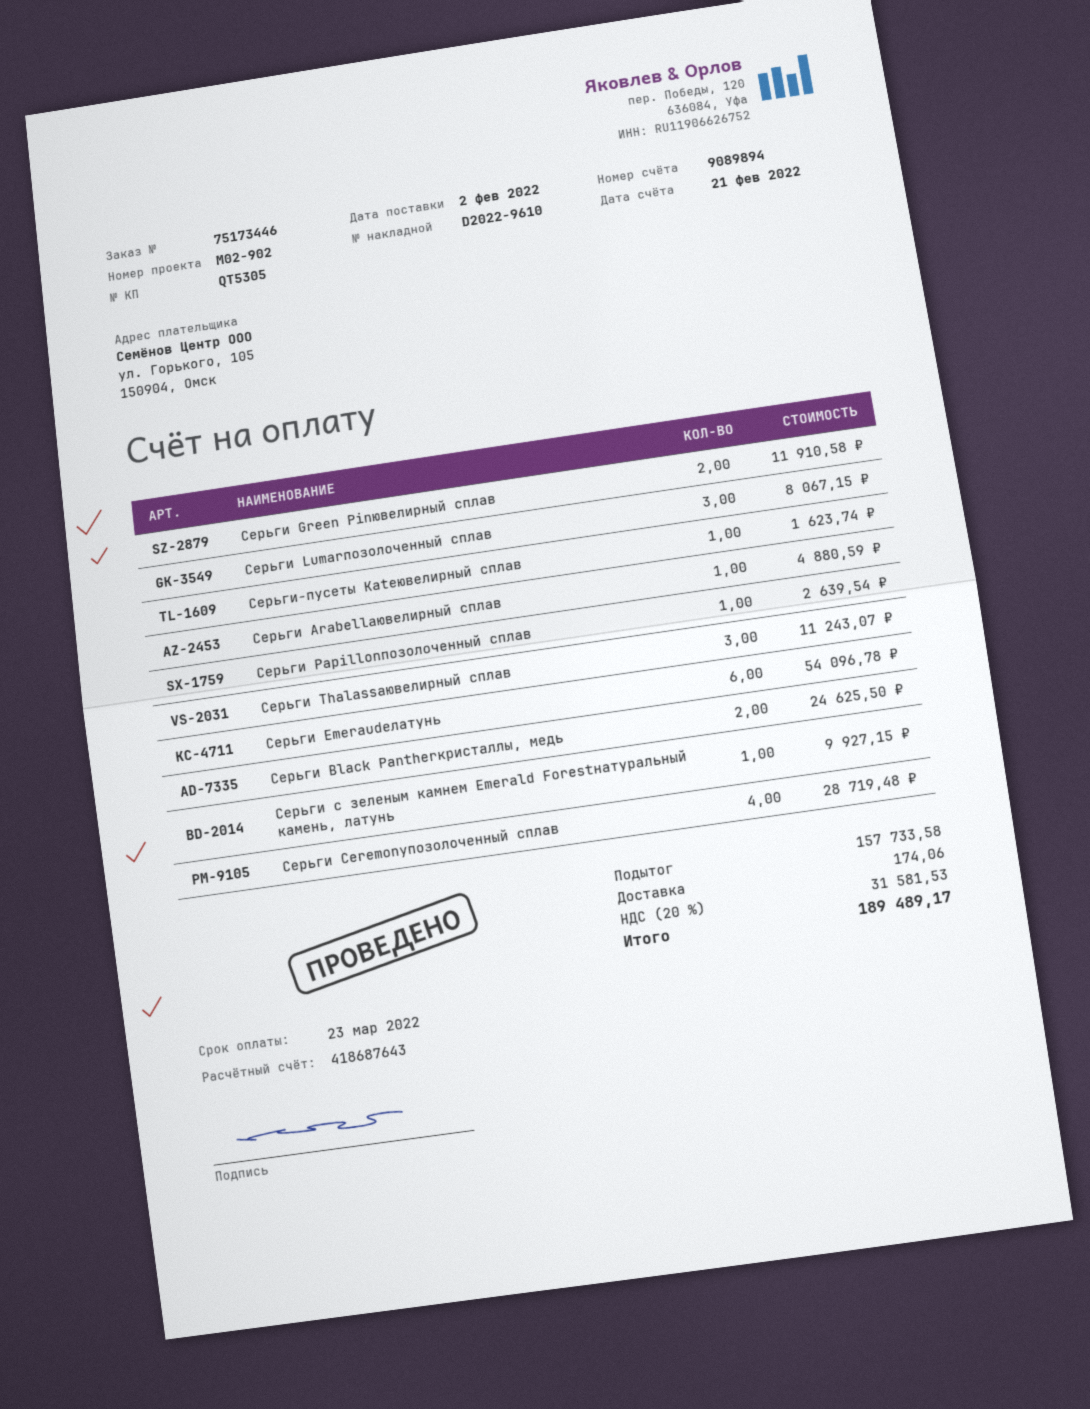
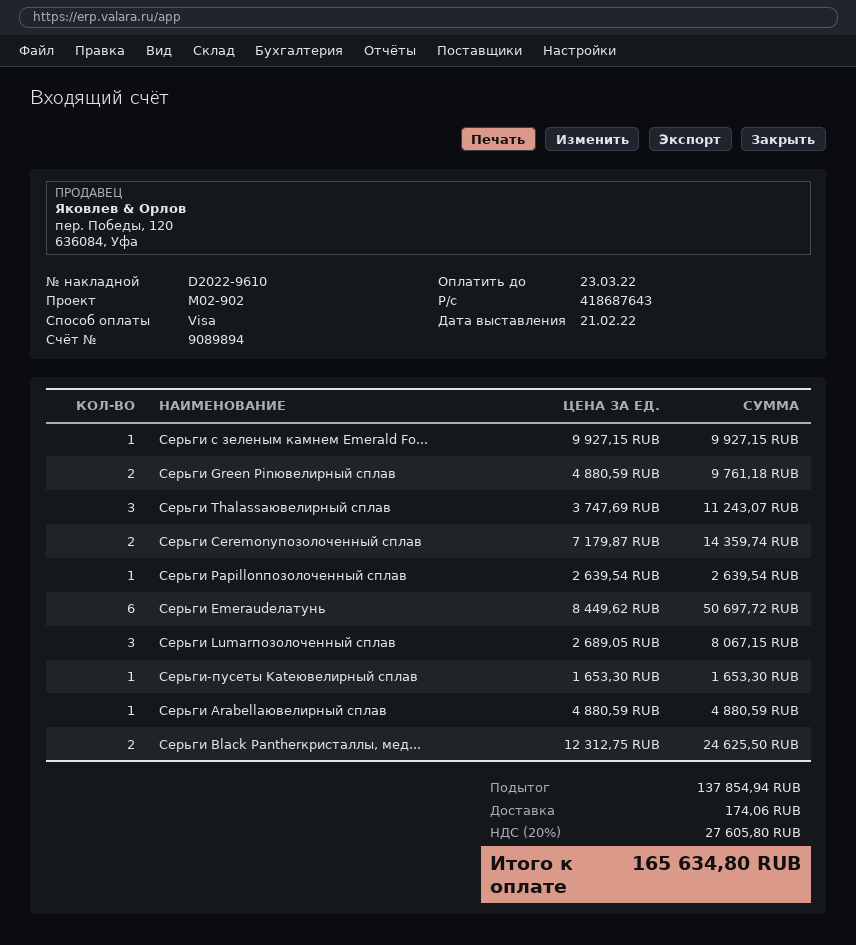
Серьги Green Pinювелирный сплав: 2 for 11910.58 -> 2 for 9761.18
Серьги-пусеты Kateювелирный сплав: 1 for 1623.74 -> 1 for 1653.30
Серьги Emeraudeлатунь: 6 for 54096.78 -> 6 for 50697.72
Серьги Ceremonyпозолоченный сплав: 4 for 28719.48 -> 2 for 14359.74
subtotal: 157733.58 -> 137854.94
tax: 20% = 31581.53 -> 20% = 27605.80
total: 189489.17 -> 165634.80

